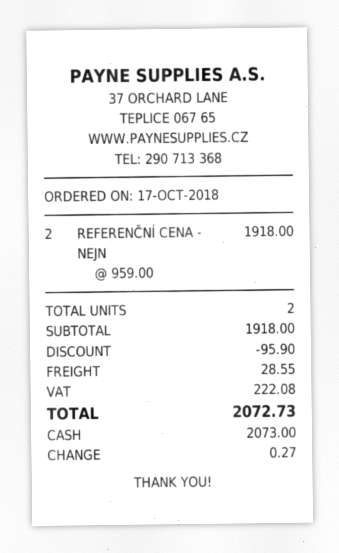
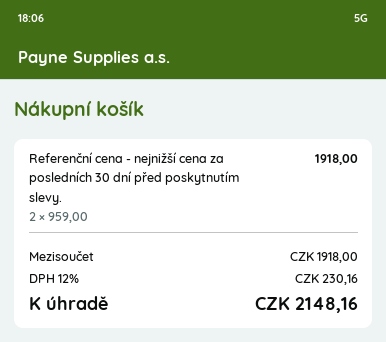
discount: 95.90 -> none
shipping: 28.55 -> none
tax: 222.08 -> 230.16
total: 2072.73 -> 2148.16

